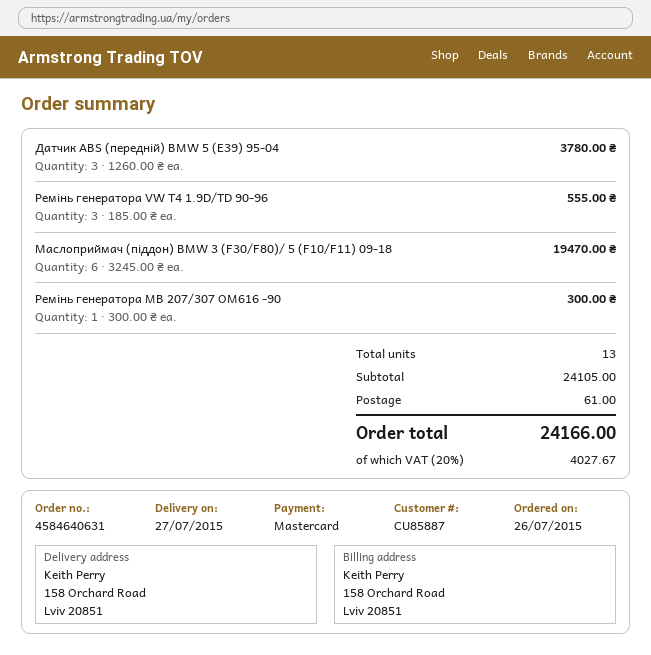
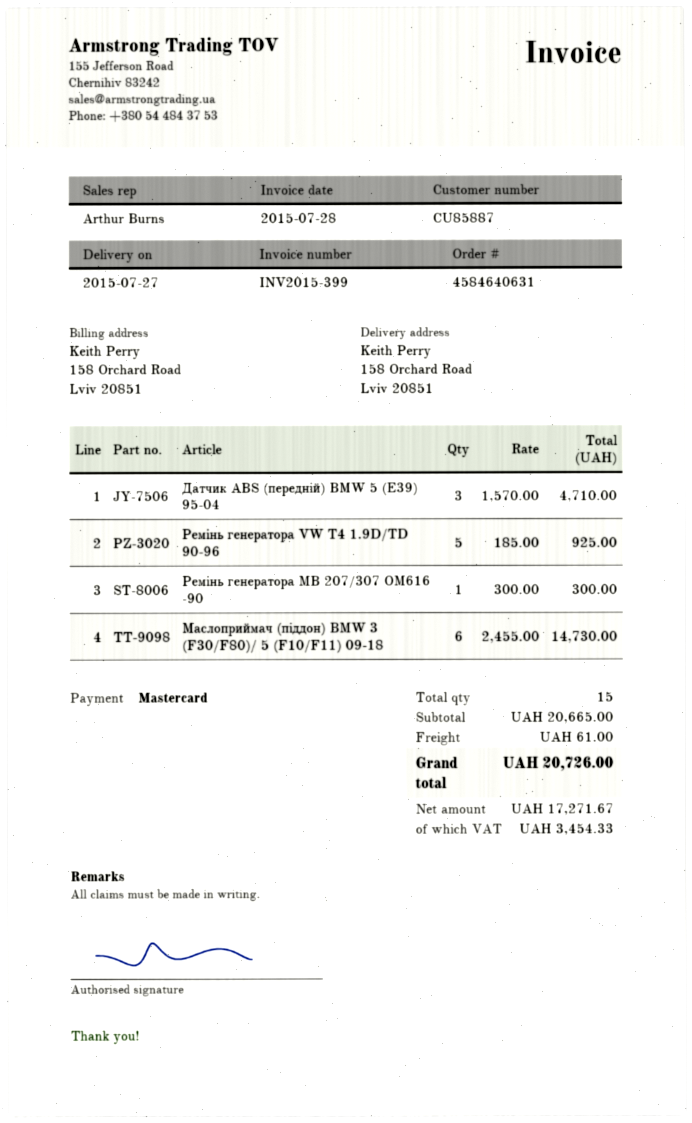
Датчик ABS (передній) BMW 5 (E39) 95-04: 3 x 1260.00 = 3780.00 -> 3 x 1570.00 = 4710.00
Ремінь генератора VW T4 1.9D/TD 90-96: 3 x 185.00 = 555.00 -> 5 x 185.00 = 925.00
Маслоприймач (піддон) BMW 3 (F30/F80)/ 5 (F10/F11) 09-18: 6 x 3245.00 = 19470.00 -> 6 x 2455.00 = 14730.00
total quantity: 13 -> 15
subtotal: 24105.00 -> 20665.00
tax: 4027.67 -> 3454.33
total: 24166.00 -> 20726.00

